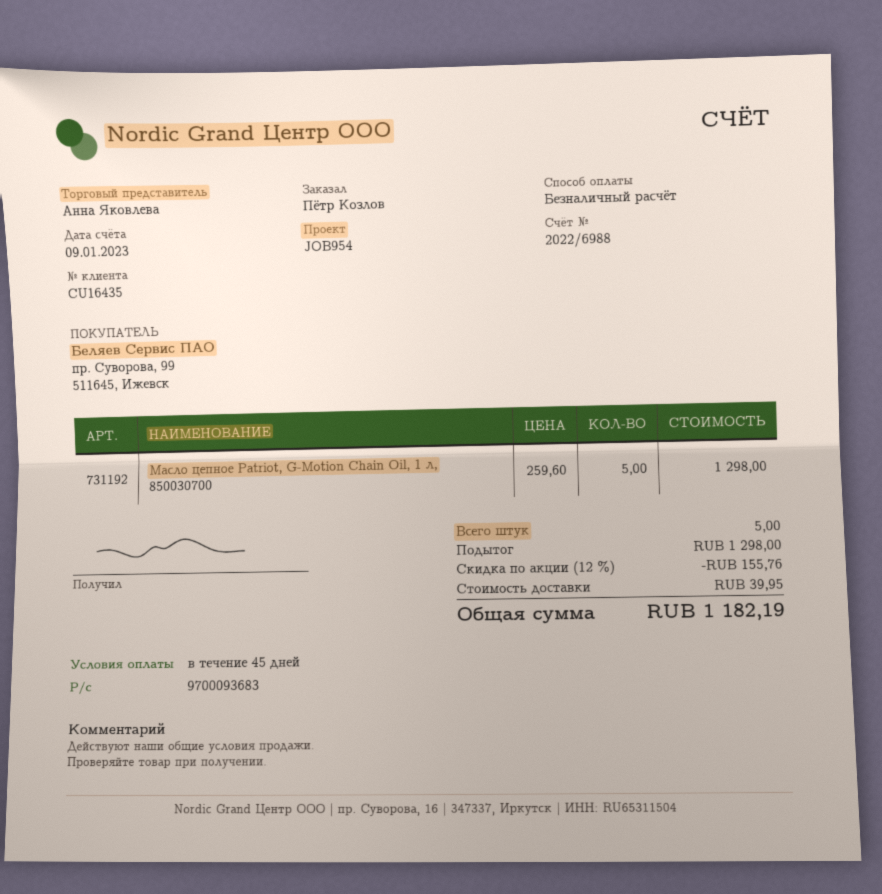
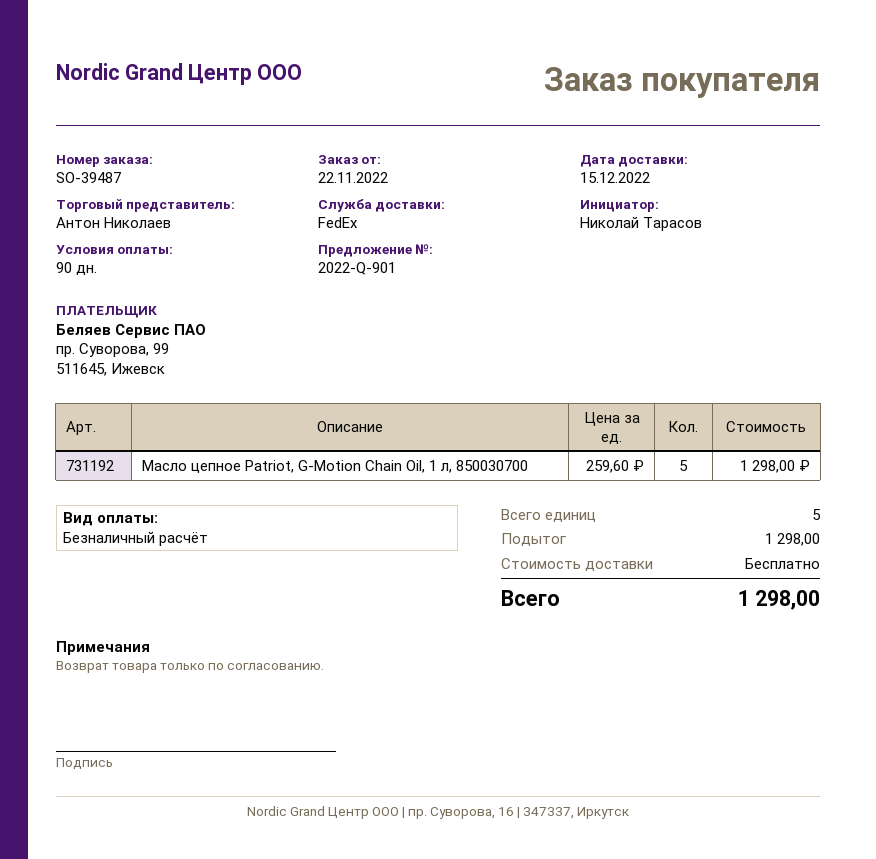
payment terms: 45 days -> 90 days
ordered by: Пётр Козлов -> Николай Тарасов
sales rep: Анна Яковлева -> Антон Николаев
discount: 12% = 155.76 -> none
shipping: 39.95 -> 0.00
total: 1182.19 -> 1298.00

